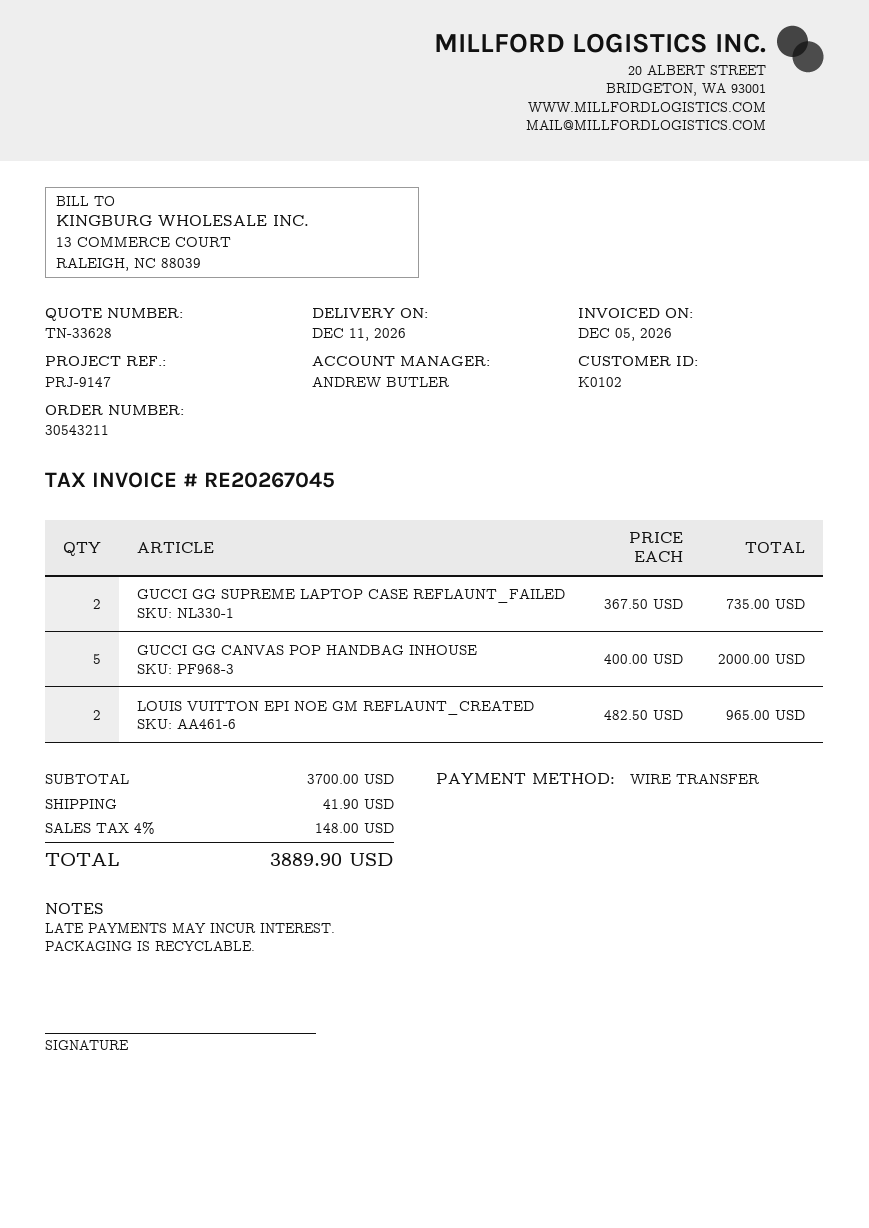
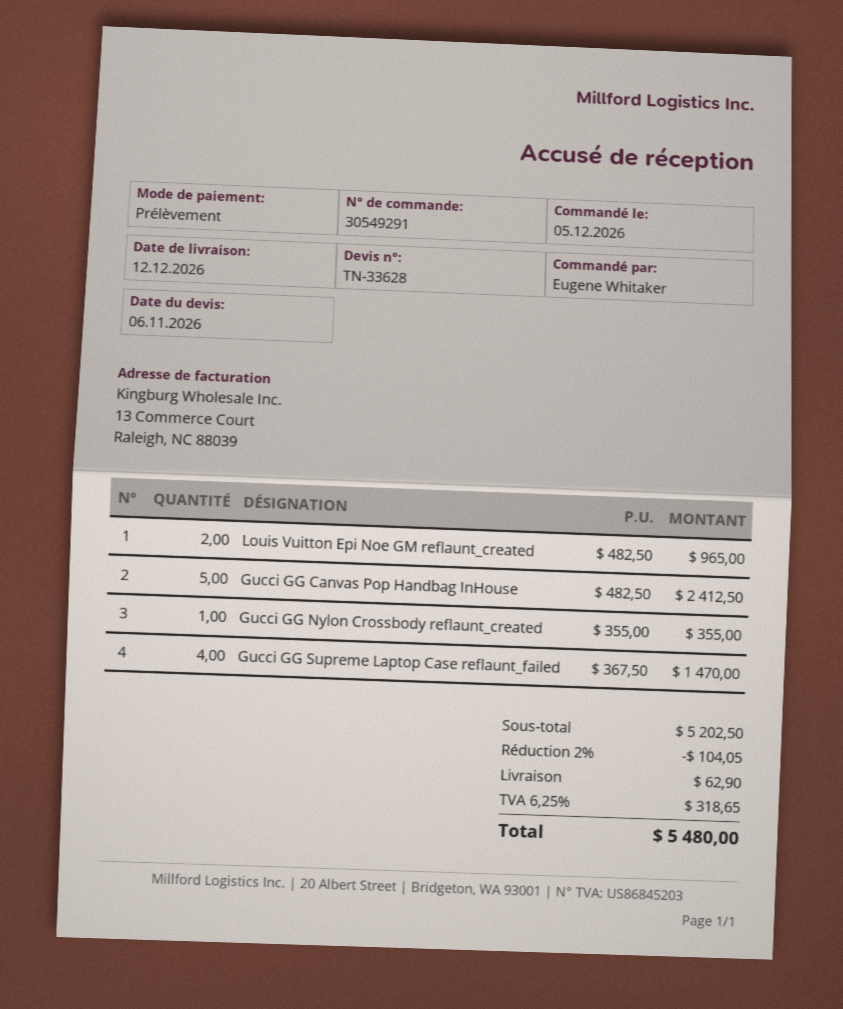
order number: 30543211 -> 30549291
delivery date: 2026-12-11 -> 2026-12-12
payment method: bank transfer -> direct debit
GUCCI GG SUPREME LAPTOP CASE REFLAUNT_FAILED: 2 x 367.50 = 735.00 -> 4 x 367.50 = 1470.00
GUCCI GG CANVAS POP HANDBAG INHOUSE: 5 x 400.00 = 2000.00 -> 5 x 482.50 = 2412.50
Gucci GG Nylon Crossbody reflaunt_created: none -> 1 x 355.00 = 355.00
subtotal: 3700.00 -> 5202.50
discount: none -> 2% = 104.05
shipping: 41.90 -> 62.90
tax: 4% = 148.00 -> 6.25% = 318.65
total: 3889.90 -> 5480.00

